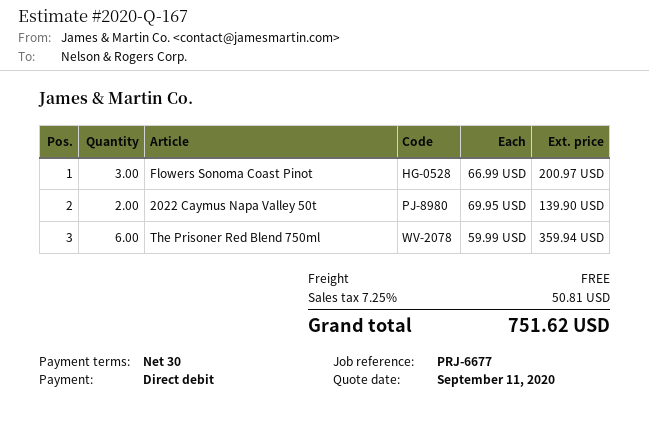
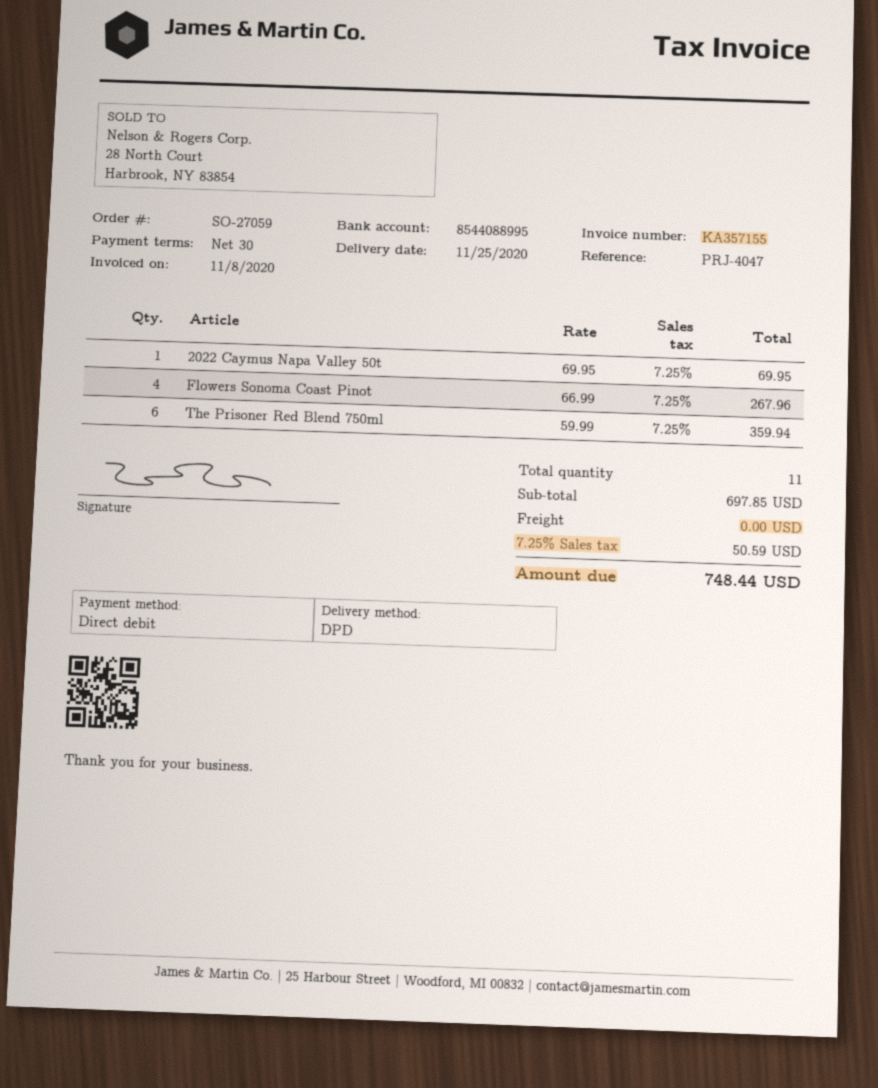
reference: PRJ-6677 -> PRJ-4047
Flowers Sonoma Coast Pinot: 3 x 66.99 = 200.97 -> 4 x 66.99 = 267.96
2022 Caymus Napa Valley 50t: 2 x 69.95 = 139.90 -> 1 x 69.95 = 69.95
tax: 7.25% = 50.81 -> 7.25% = 50.59
total: 751.62 -> 748.44

